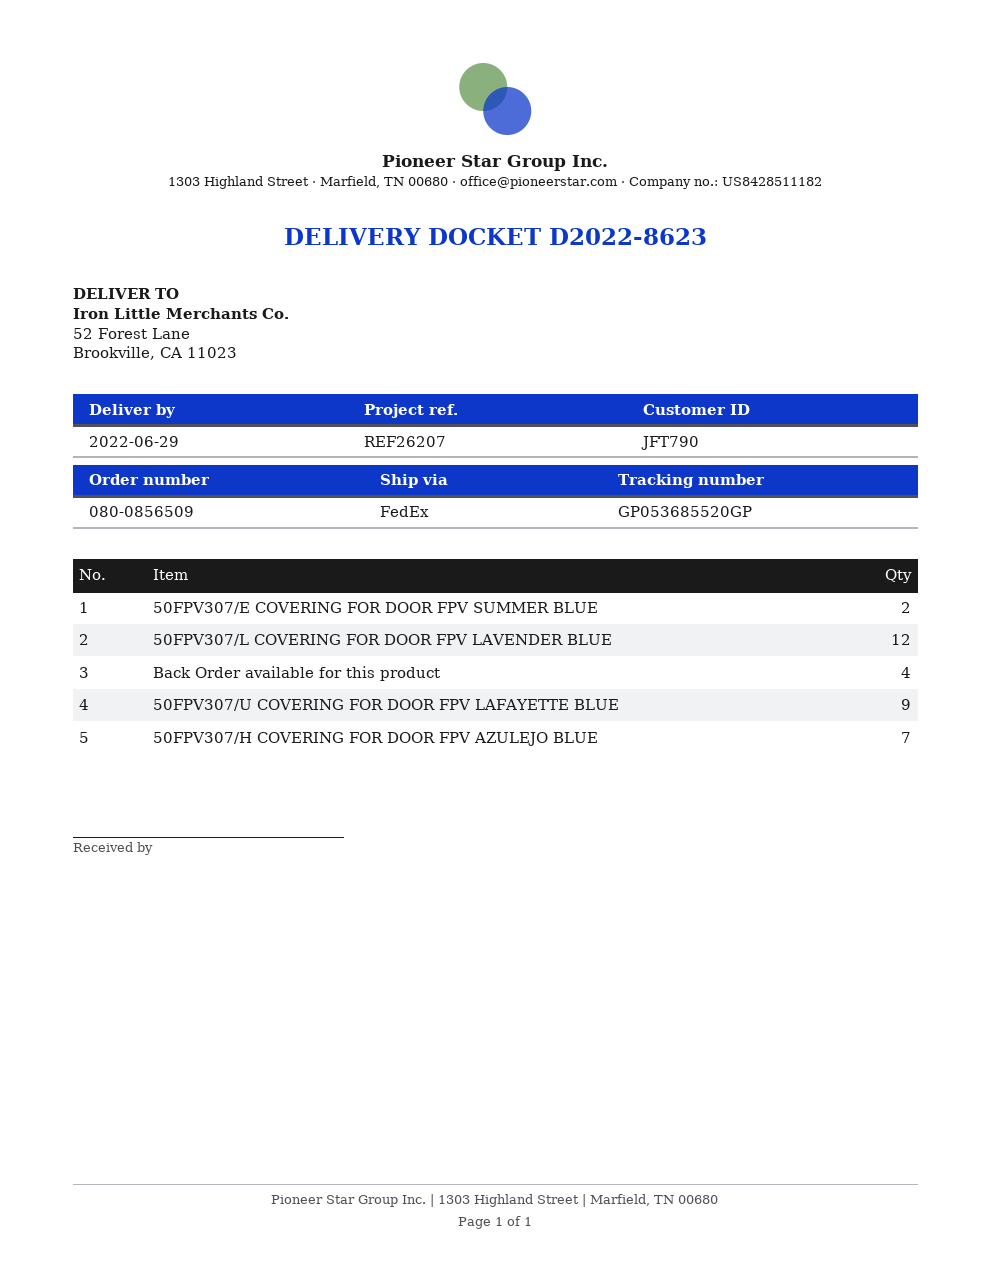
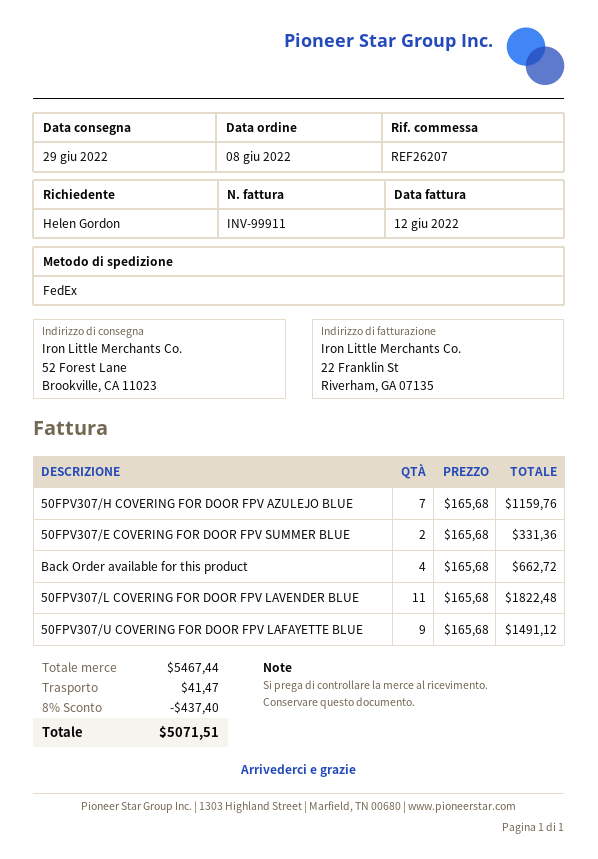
50FPV307/L COVERING FOR DOOR FPV LAVENDER BLUE: 12 -> 11

